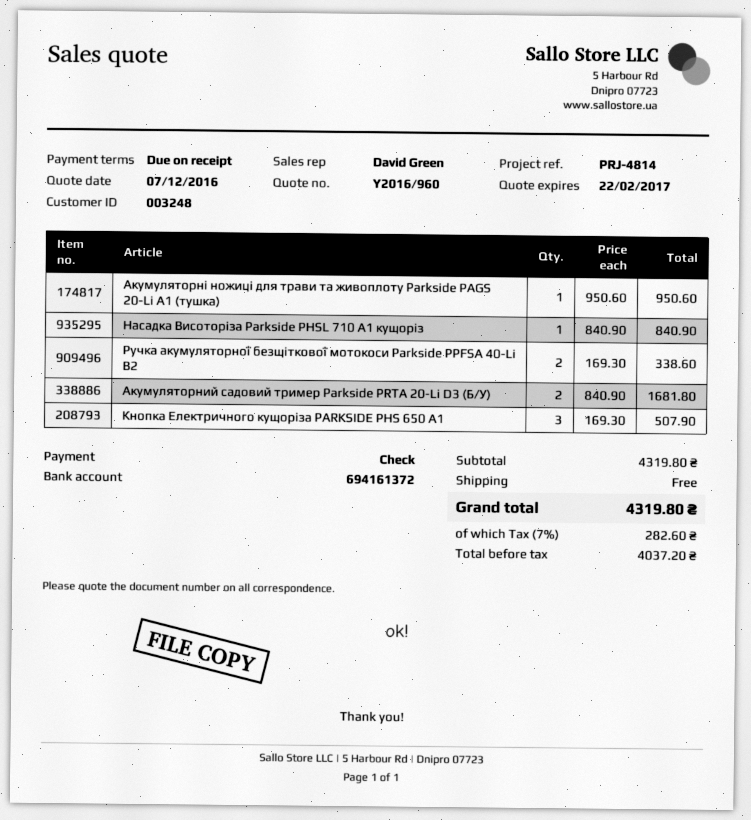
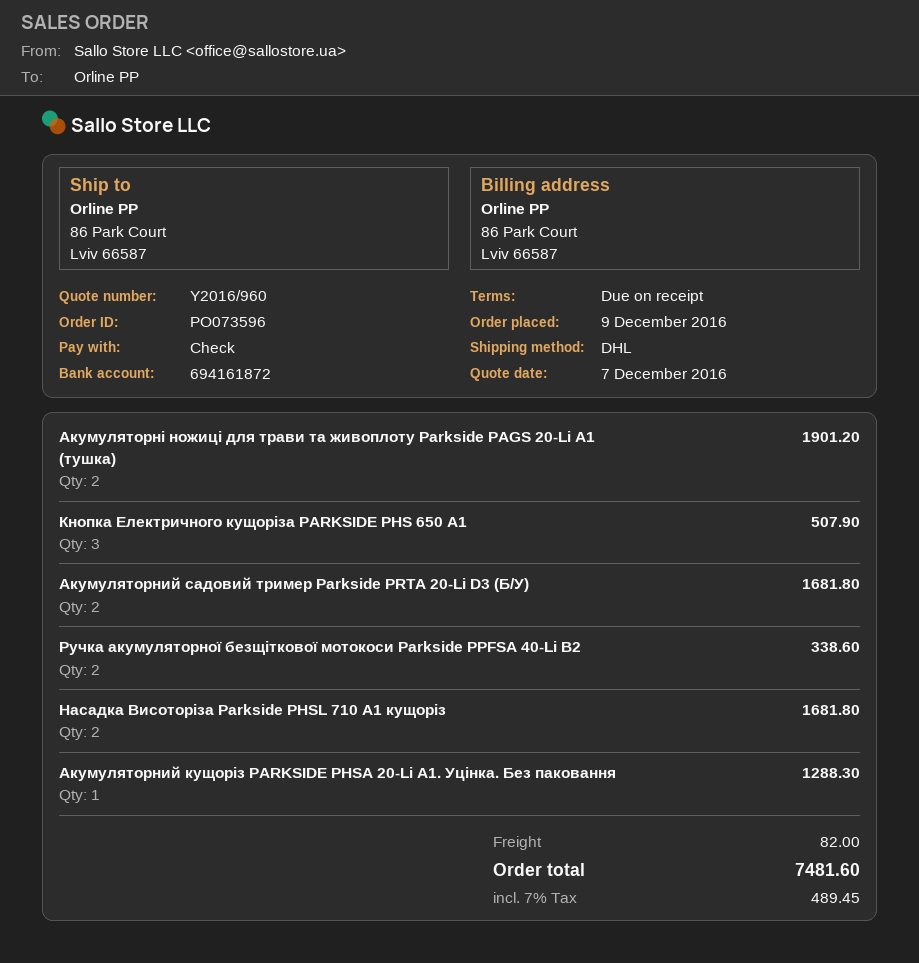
bank account: 694161372 -> 694161872
Акумуляторні ножиці для трави та живоплоту Parkside PAGS 20-Li A1 (тушка): 1 for 950.60 -> 2 for 1901.20
Насадка Висоторіза Parkside PHSL 710 A1 кущоріз: 1 for 840.90 -> 2 for 1681.80
Акумуляторний кущоріз PARKSIDE PHSA 20-Li А1. Уцінка. Без паковання: none -> 1 for 1288.30
shipping: 0.00 -> 82.00
tax: 7% = 282.60 -> 7% = 489.45
total: 4319.80 -> 7481.60

